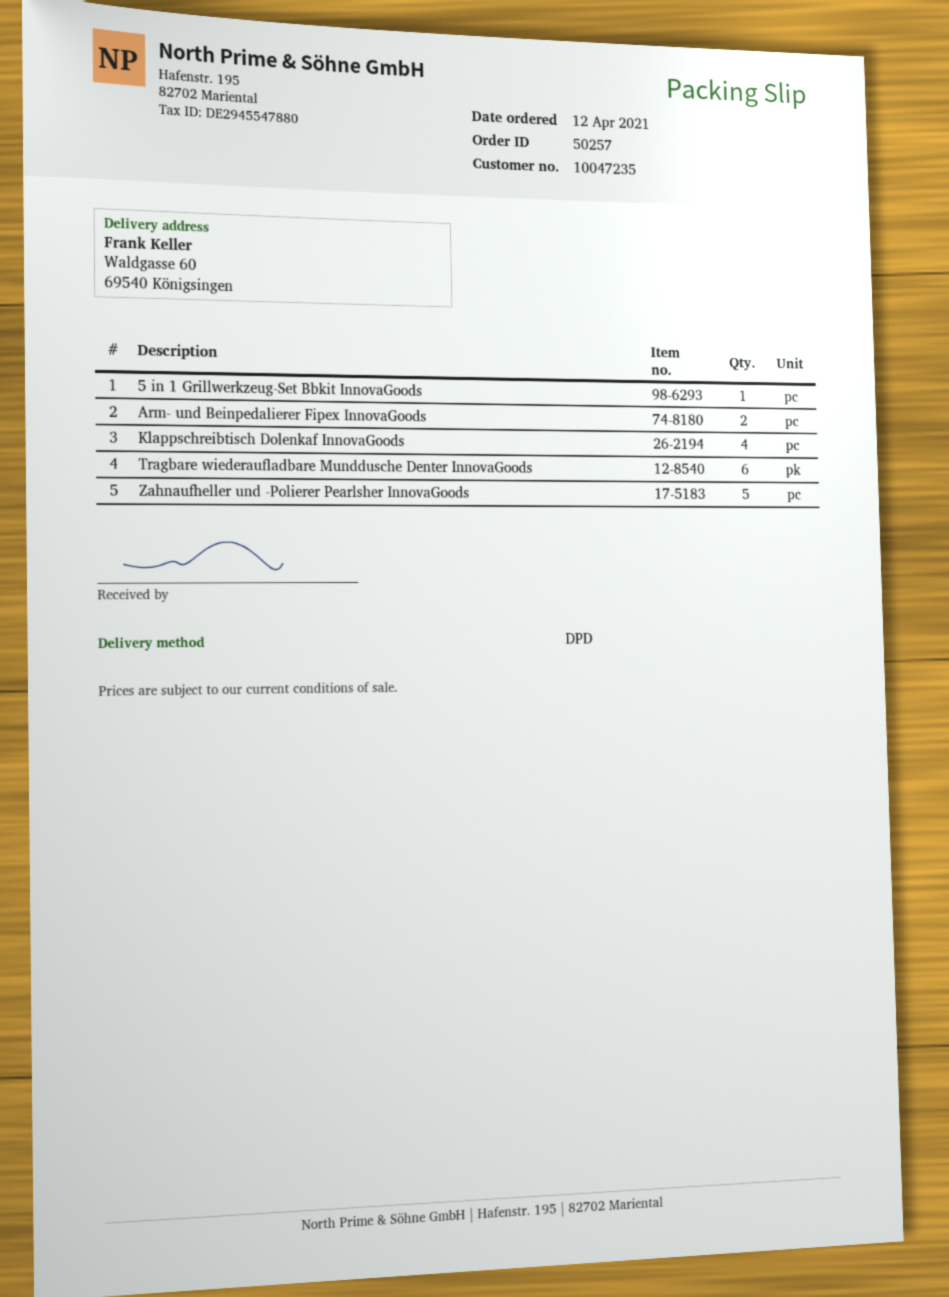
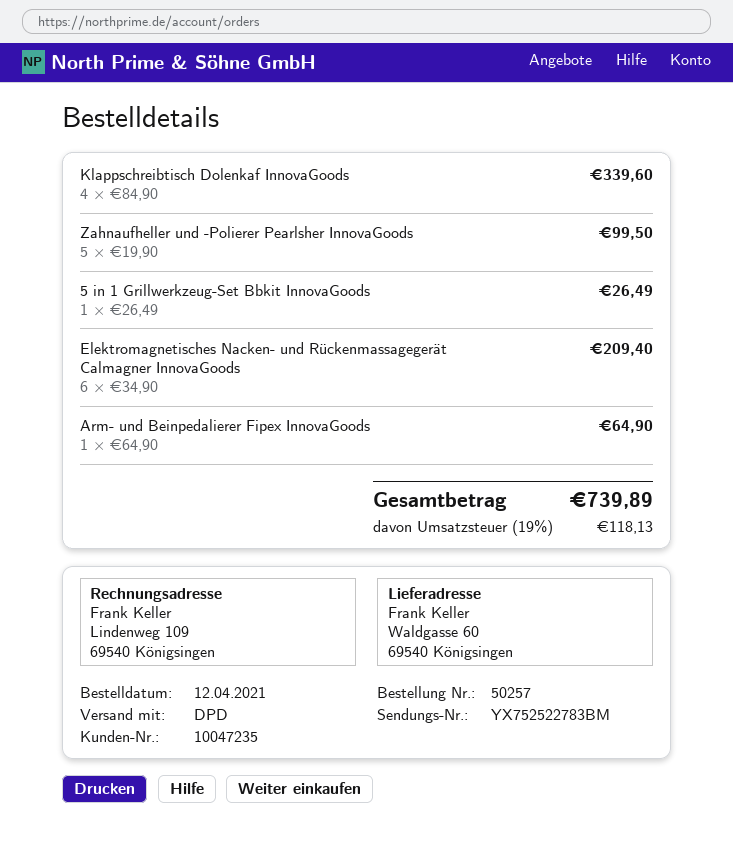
Arm- und Beinpedalierer Fipex InnovaGoods: 2 -> 1
Tragbare wiederaufladbare Munddusche Denter InnovaGoods: 6 -> none
Elektromagnetisches Nacken- und Rückenmassagegerät Calmagner InnovaGoods: none -> 6

